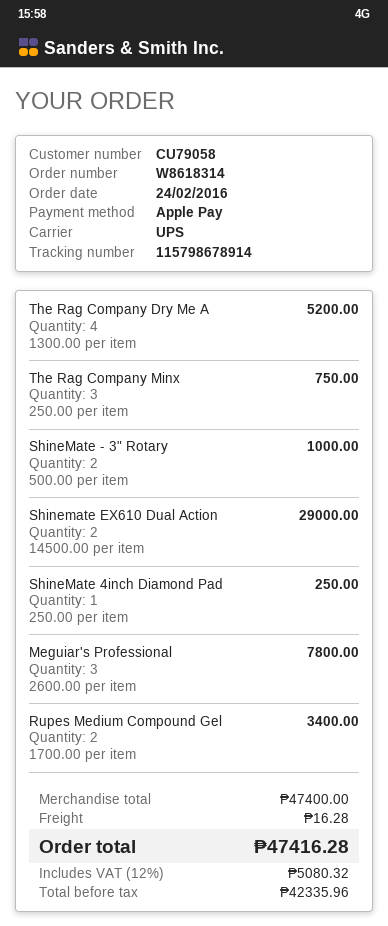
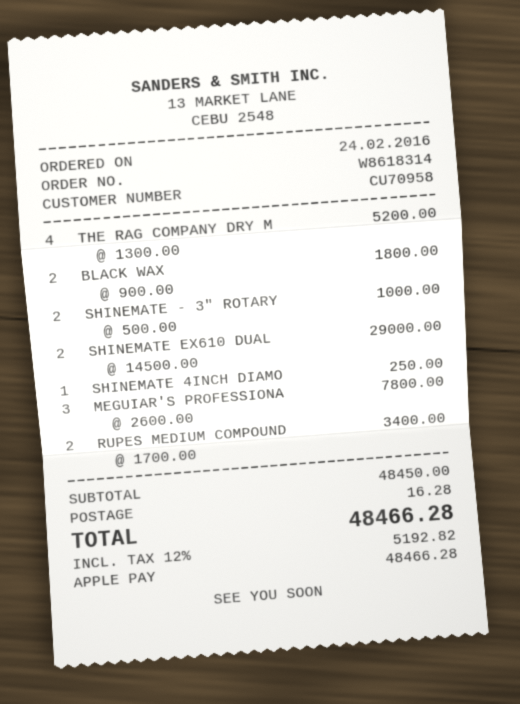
customer number: CU79058 -> CU70958
The Rag Company Minx: 3 x 250.00 = 750.00 -> none
BLACK WAX: none -> 2 x 900.00 = 1800.00
subtotal: 47400.00 -> 48450.00
tax: 12% = 5080.32 -> 12% = 5192.82
total: 47416.28 -> 48466.28

